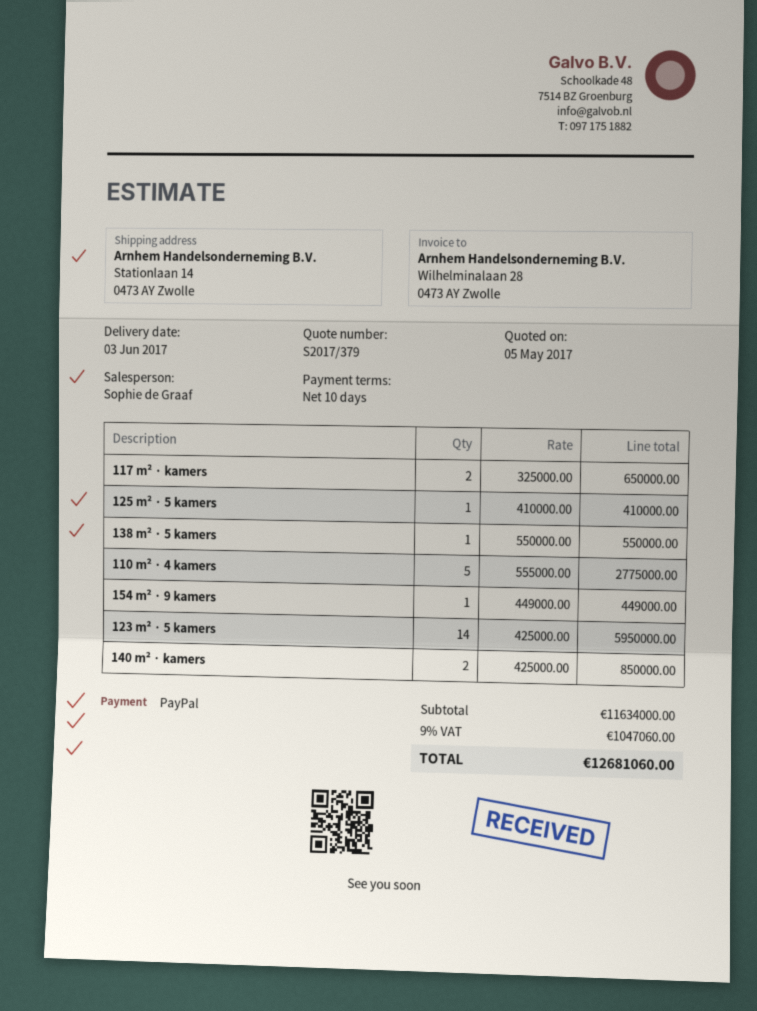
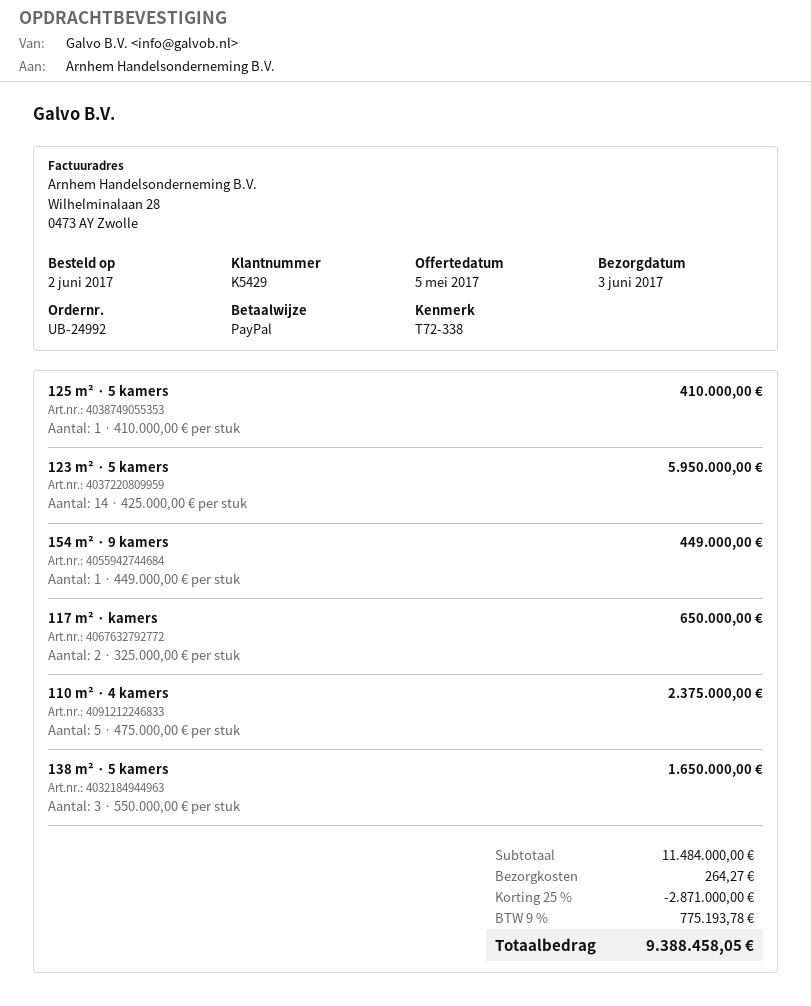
138 m² · 5 kamers: 1 x 550000.00 = 550000.00 -> 3 x 550000.00 = 1650000.00
110 m² · 4 kamers: 5 x 555000.00 = 2775000.00 -> 5 x 475000.00 = 2375000.00
140 m² · kamers: 2 x 425000.00 = 850000.00 -> none
subtotal: 11634000.00 -> 11484000.00
discount: none -> 25% = 2871000.00
shipping: none -> 264.27
tax: 9% = 1047060.00 -> 9% = 775193.78
total: 12681060.00 -> 9388458.05

